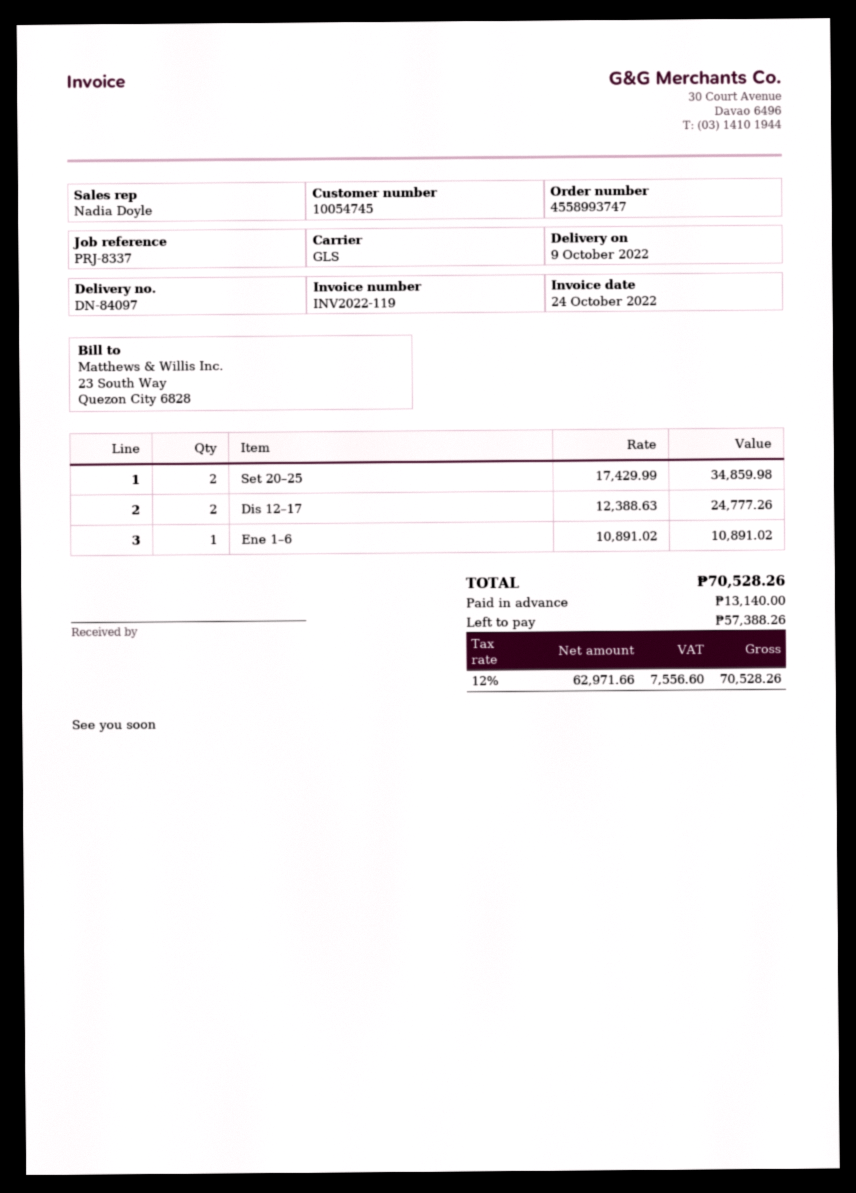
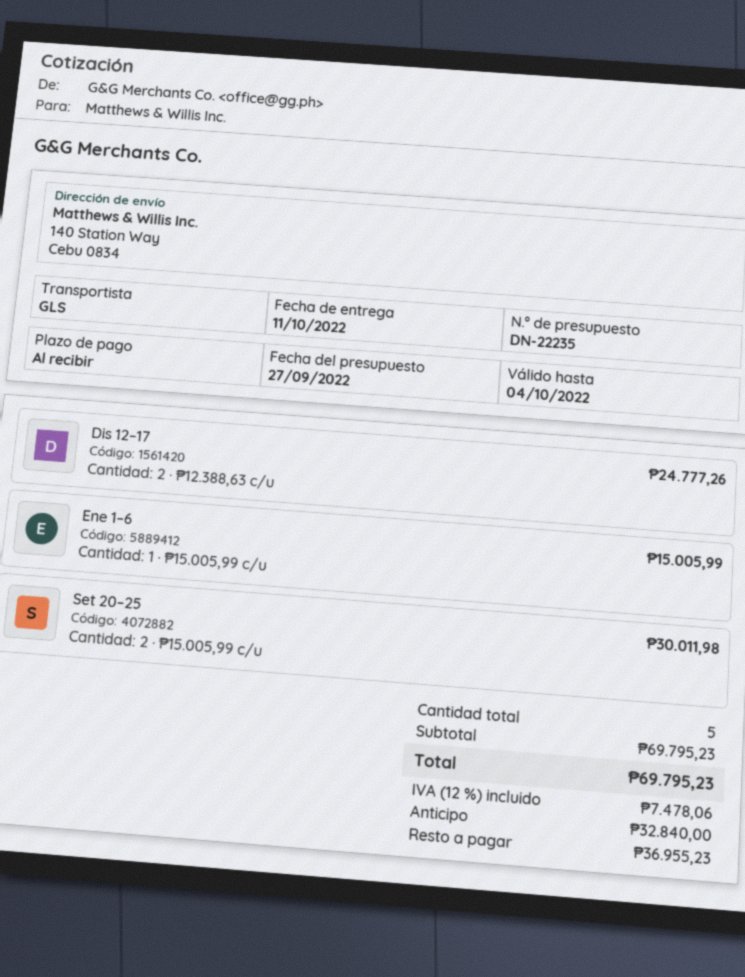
delivery date: 2022-10-09 -> 2022-10-11
Set 20–25: 2 x 17429.99 = 34859.98 -> 2 x 15005.99 = 30011.98
Ene 1–6: 1 x 10891.02 = 10891.02 -> 1 x 15005.99 = 15005.99
tax: 12% = 7556.60 -> 12% = 7478.06
total: 70528.26 -> 69795.23
deposit: 13140.00 -> 32840.00
balance: 57388.26 -> 36955.23

